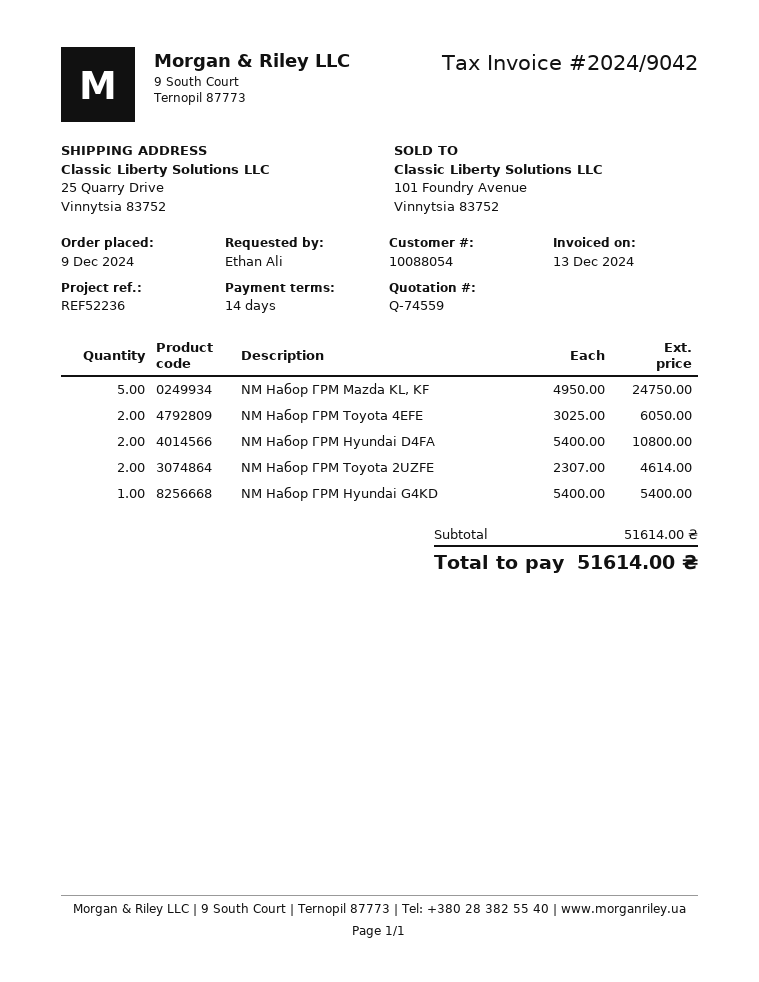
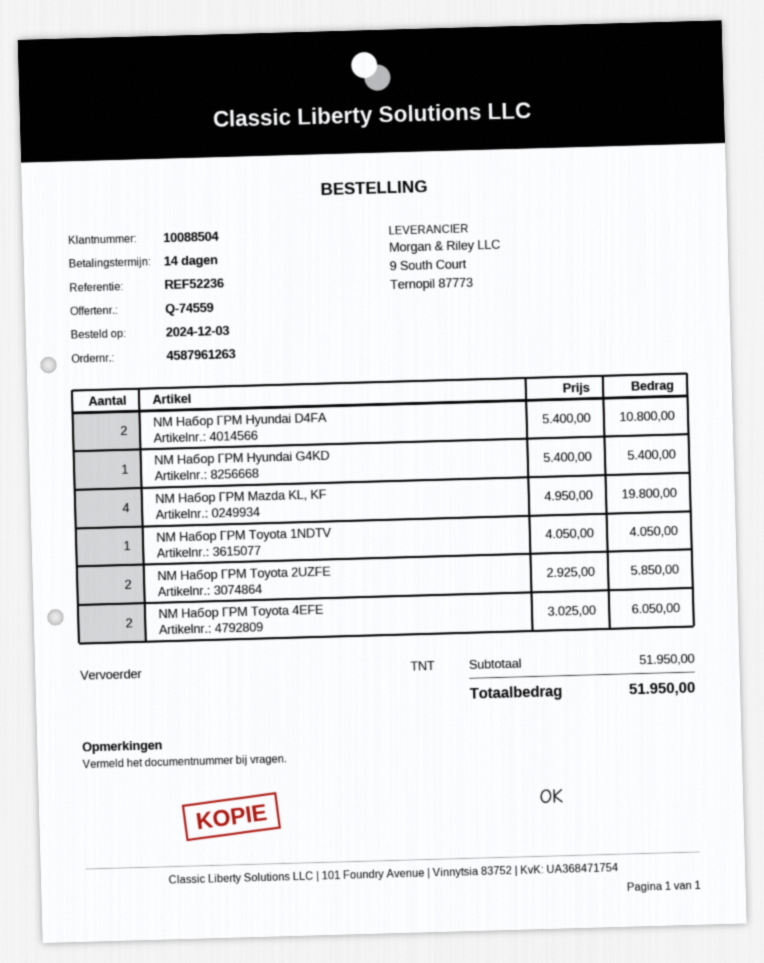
order date: 2024-12-09 -> 2024-12-03
customer number: 10088054 -> 10088504
NM Набор ГРМ Mazda KL, KF: 5 x 4950.00 = 24750.00 -> 4 x 4950.00 = 19800.00
NM Набор ГРМ Toyota 2UZFE: 2 x 2307.00 = 4614.00 -> 2 x 2925.00 = 5850.00
NM Набор ГРМ Toyota 1NDTV: none -> 1 x 4050.00 = 4050.00
subtotal: 51614.00 -> 51950.00
total: 51614.00 -> 51950.00

